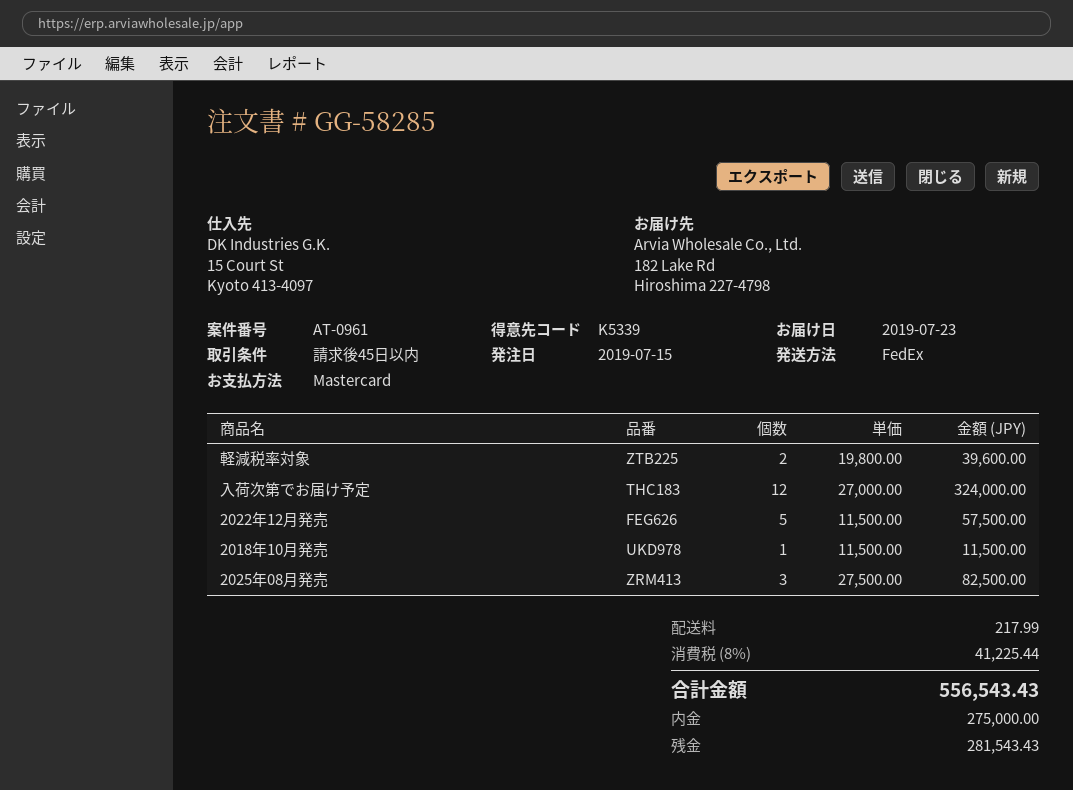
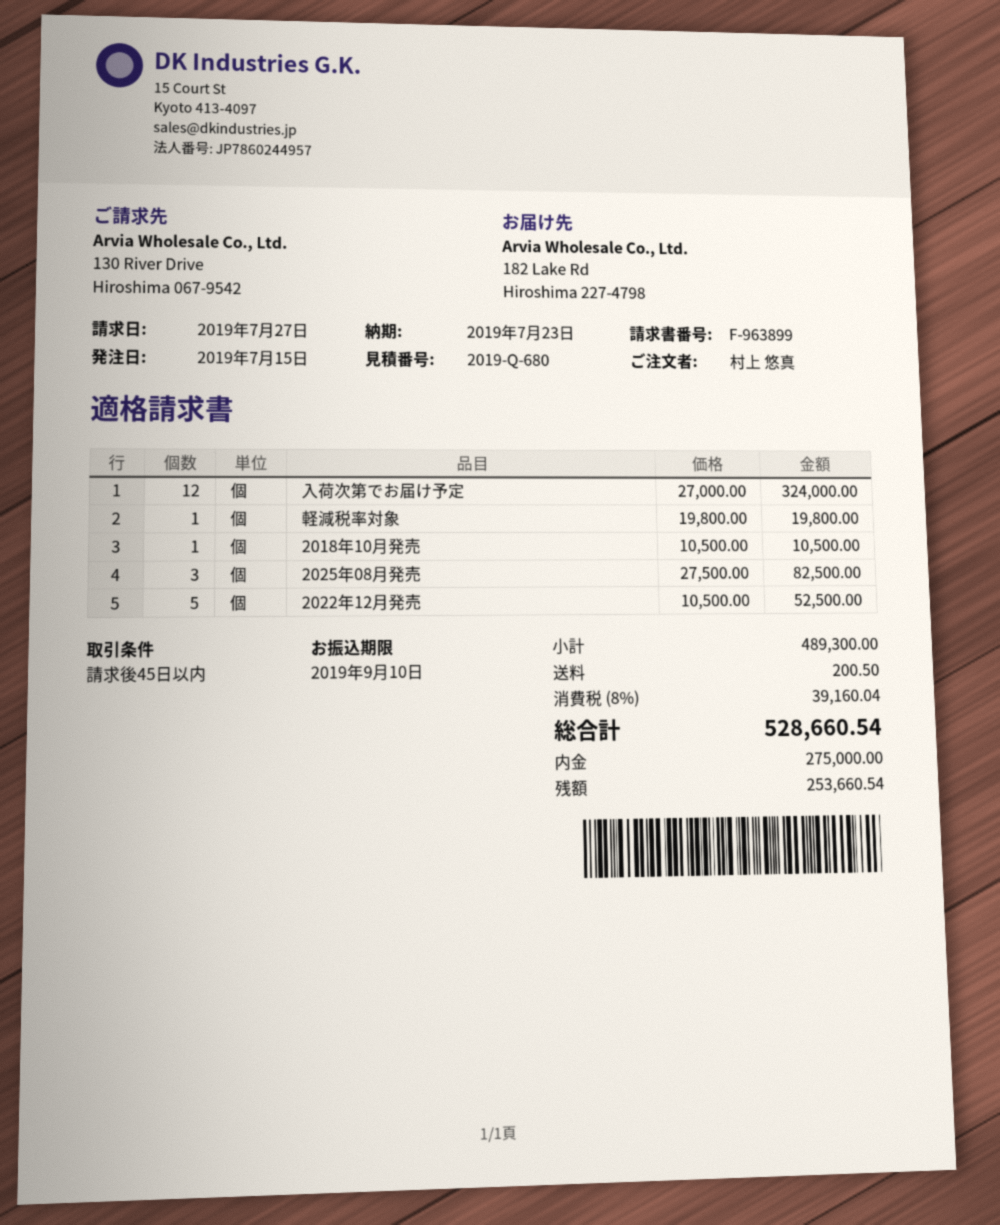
軽減税率対象: 2 x 19800.00 = 39600.00 -> 1 x 19800.00 = 19800.00
2022年12月発売: 5 x 11500.00 = 57500.00 -> 5 x 10500.00 = 52500.00
2018年10月発売: 1 x 11500.00 = 11500.00 -> 1 x 10500.00 = 10500.00
shipping: 217.99 -> 200.50
tax: 8% = 41225.44 -> 8% = 39160.04
total: 556543.43 -> 528660.54
balance: 281543.43 -> 253660.54

